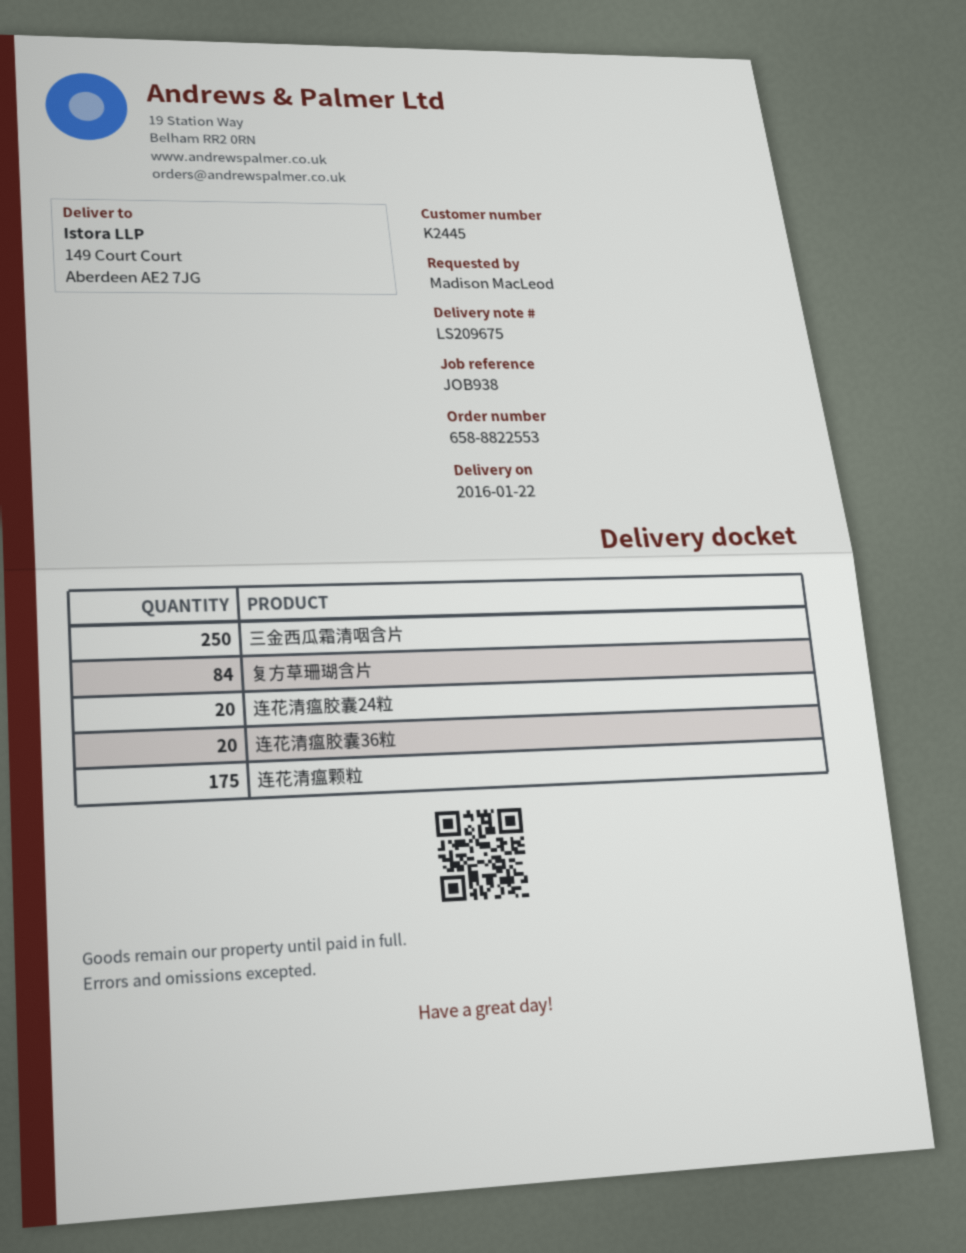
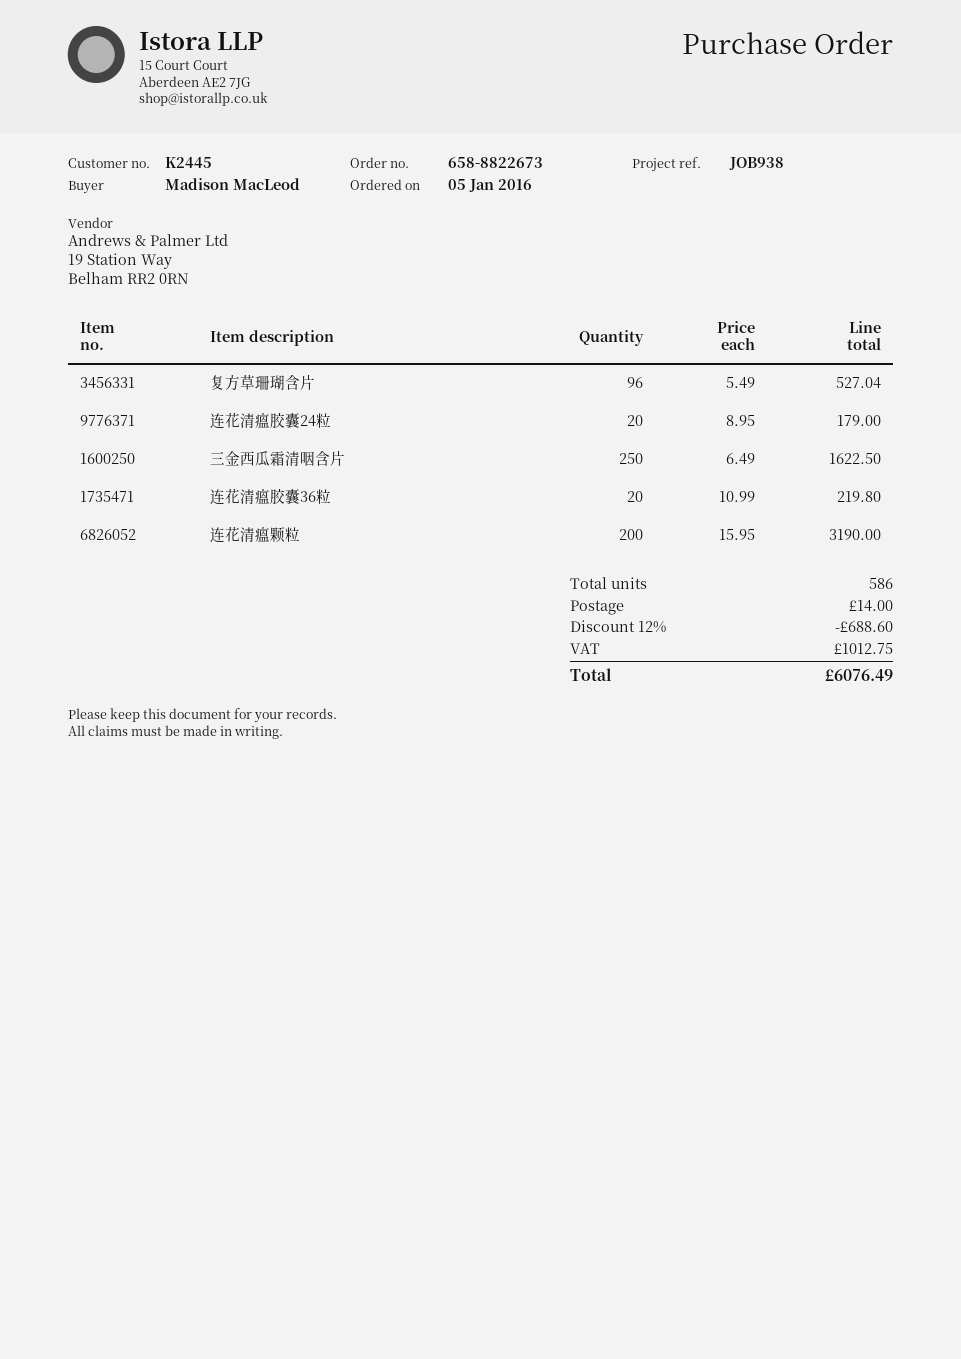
order number: 658-8822553 -> 658-8822673
复方草珊瑚含片: 84 -> 96
连花清瘟颗粒: 175 -> 200

